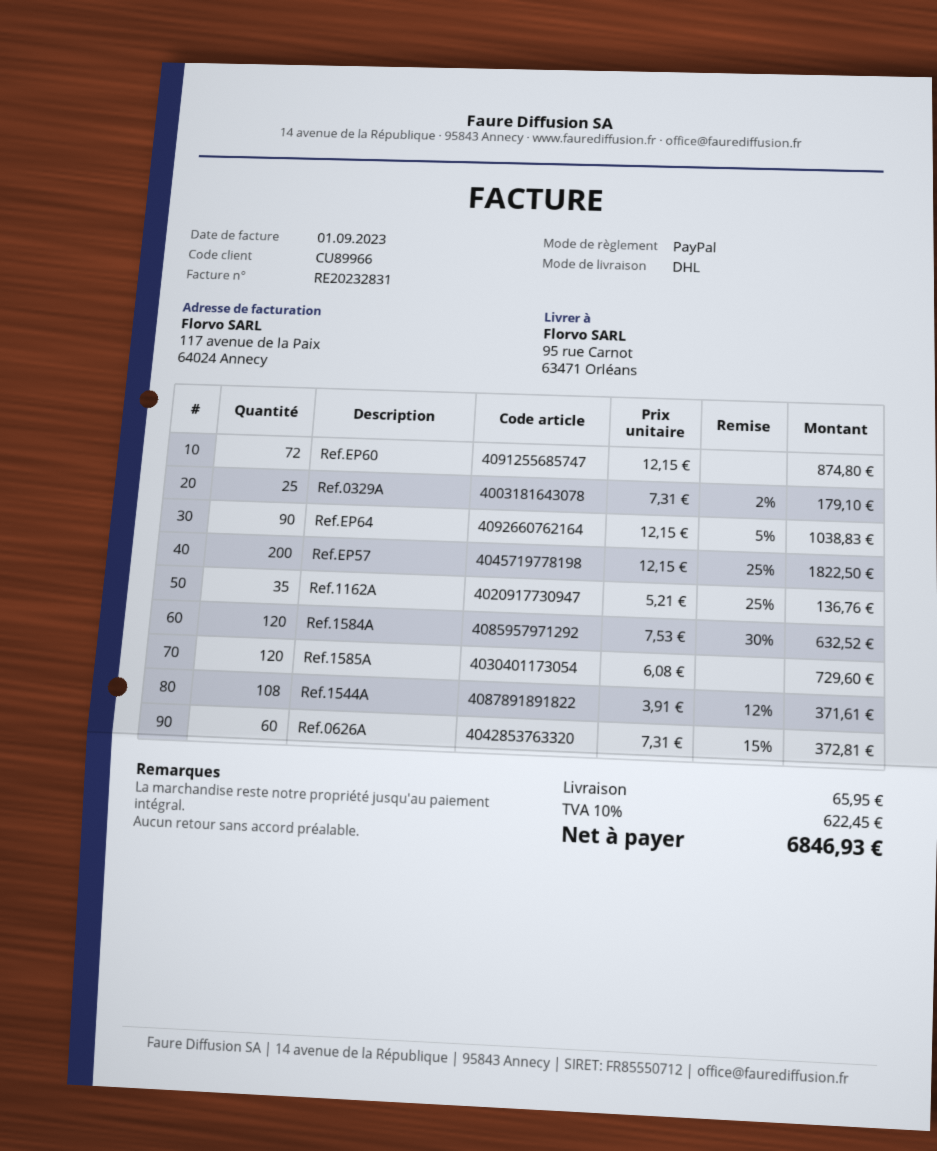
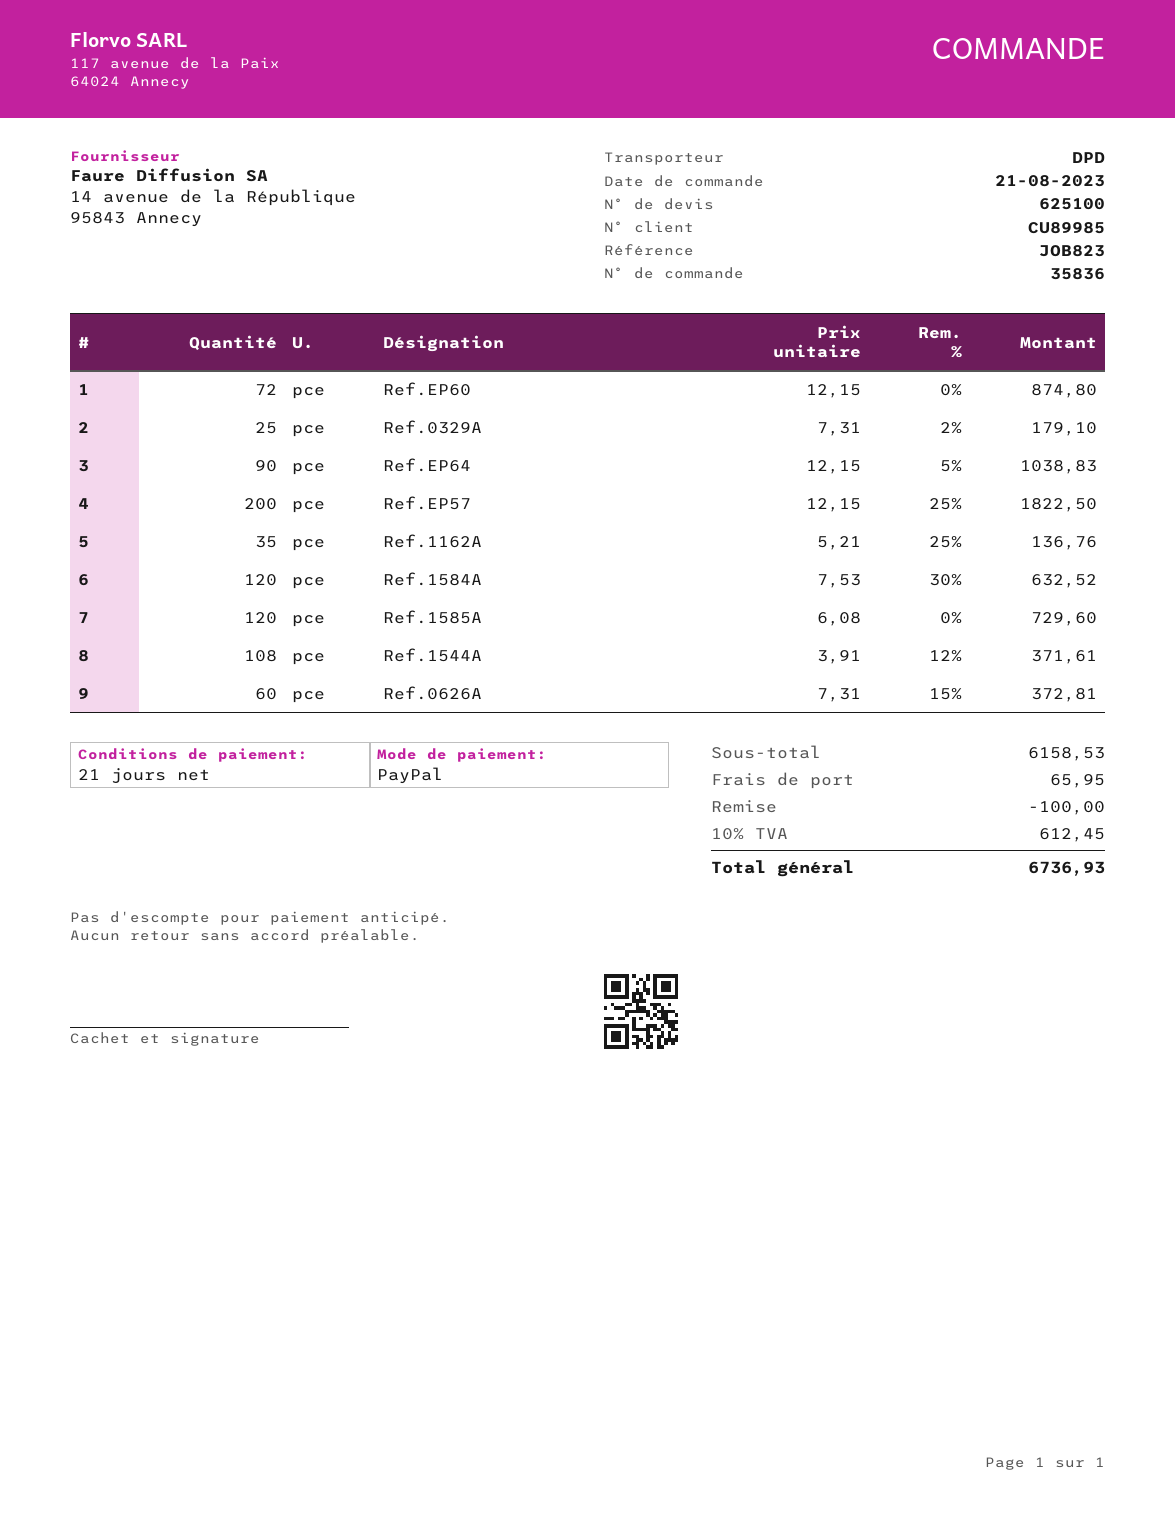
customer number: CU89966 -> CU89985
shipping method: DHL -> DPD
discount: none -> 100.00
tax: 10% = 622.45 -> 10% = 612.45
total: 6846.93 -> 6736.93

